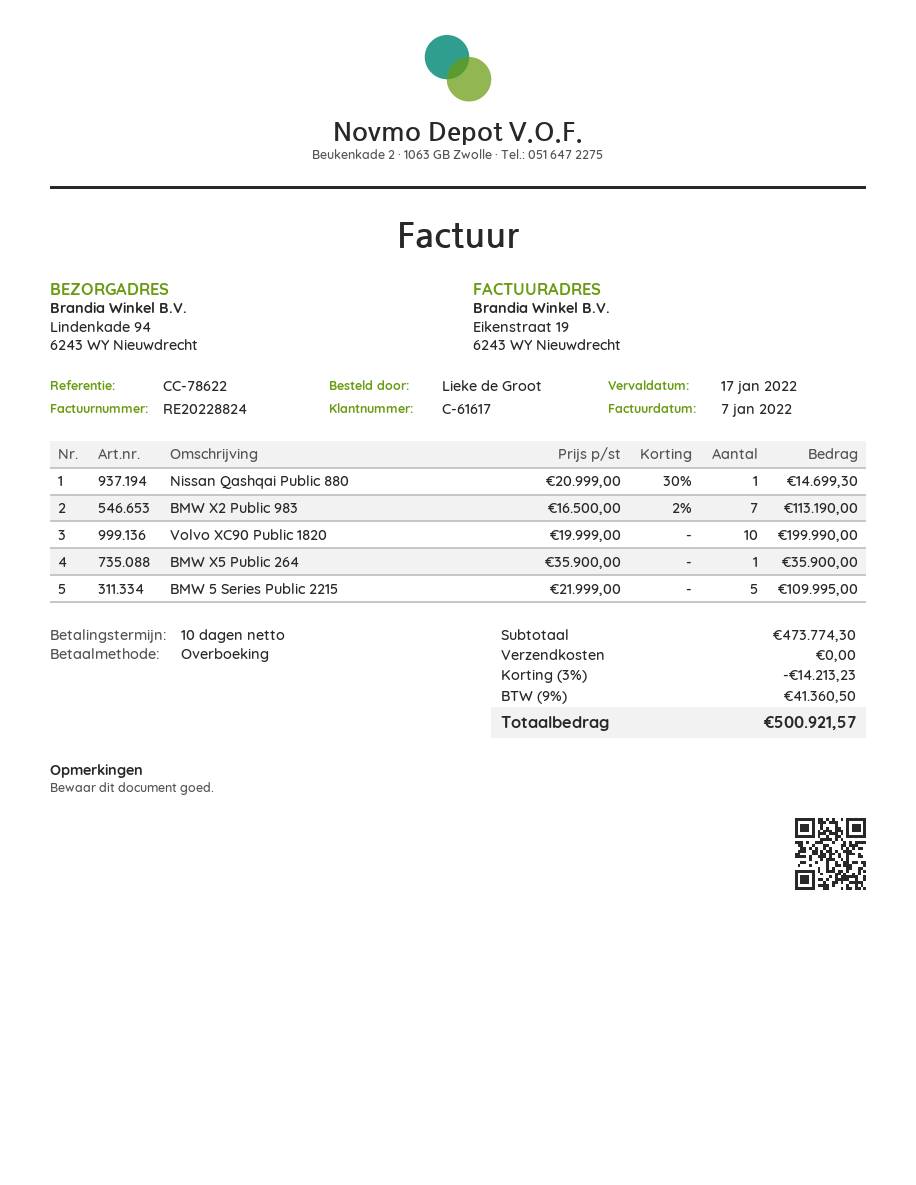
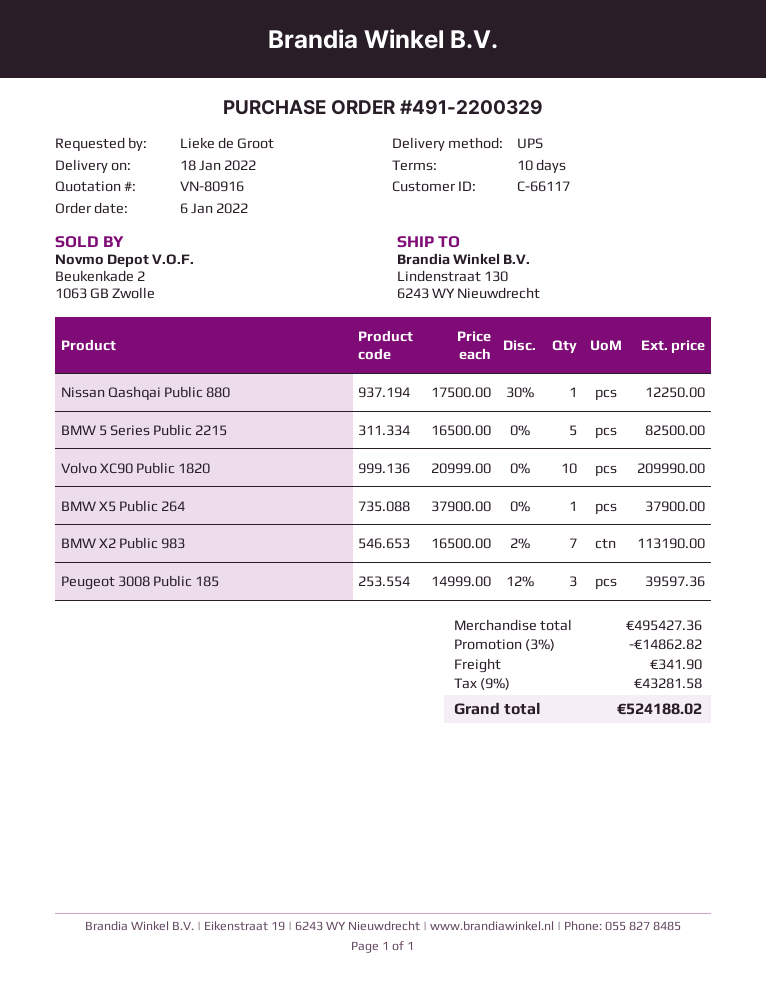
customer number: C-61617 -> C-66117
ship to: Lindenkade 94, 6243 WY Nieuwdrecht -> Lindenstraat 130, 6243 WY Nieuwdrecht
Nissan Qashqai Public 880: 1 x 20999.00 - 30% = 14699.30 -> 1 x 17500.00 - 30% = 12250.00
Volvo XC90 Public 1820: 10 x 19999.00 = 199990.00 -> 10 x 20999.00 = 209990.00
BMW X5 Public 264: 1 x 35900.00 = 35900.00 -> 1 x 37900.00 = 37900.00
BMW 5 Series Public 2215: 5 x 21999.00 = 109995.00 -> 5 x 16500.00 = 82500.00
Peugeot 3008 Public 185: none -> 3 x 14999.00 - 12% = 39597.36
subtotal: 473774.30 -> 495427.36
discount: 3% = 14213.23 -> 3% = 14862.82
shipping: 0.00 -> 341.90
tax: 9% = 41360.50 -> 9% = 43281.58
total: 500921.57 -> 524188.02

